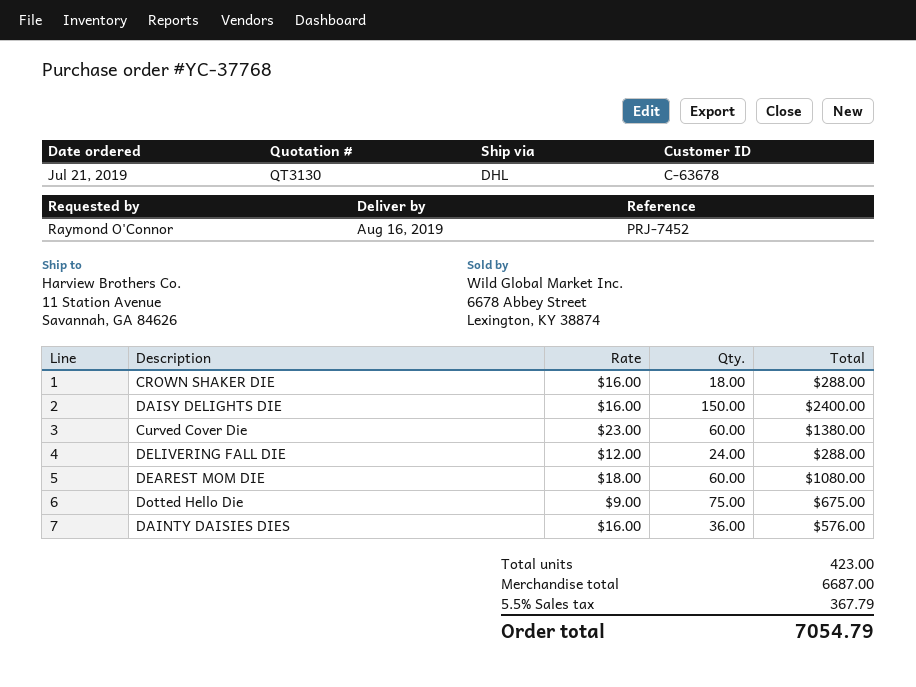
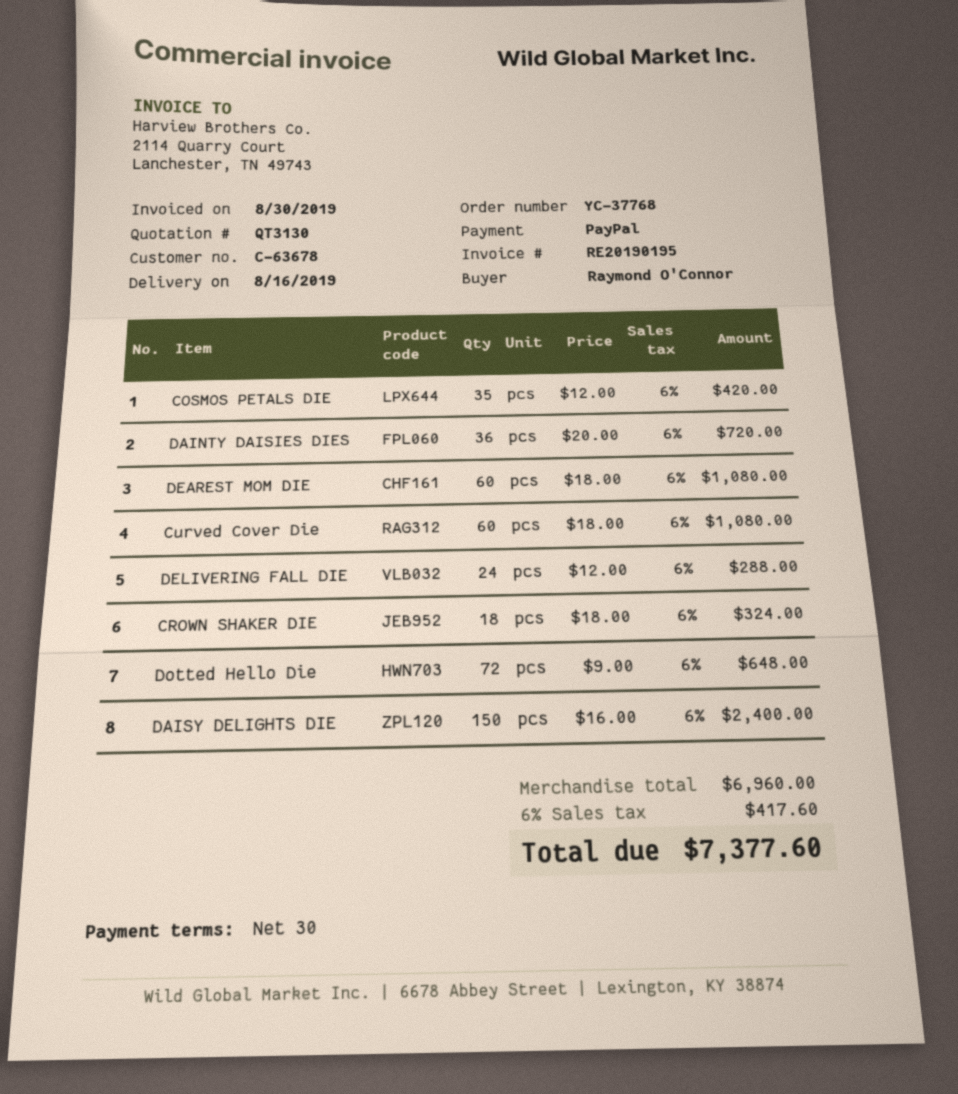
CROWN SHAKER DIE: 18 x 16.00 = 288.00 -> 18 x 18.00 = 324.00
Curved Cover Die: 60 x 23.00 = 1380.00 -> 60 x 18.00 = 1080.00
Dotted Hello Die: 75 x 9.00 = 675.00 -> 72 x 9.00 = 648.00
DAINTY DAISIES DIES: 36 x 16.00 = 576.00 -> 36 x 20.00 = 720.00
COSMOS PETALS DIE: none -> 35 x 12.00 = 420.00
subtotal: 6687.00 -> 6960.00
tax: 5.5% = 367.79 -> 6% = 417.60
total: 7054.79 -> 7377.60

